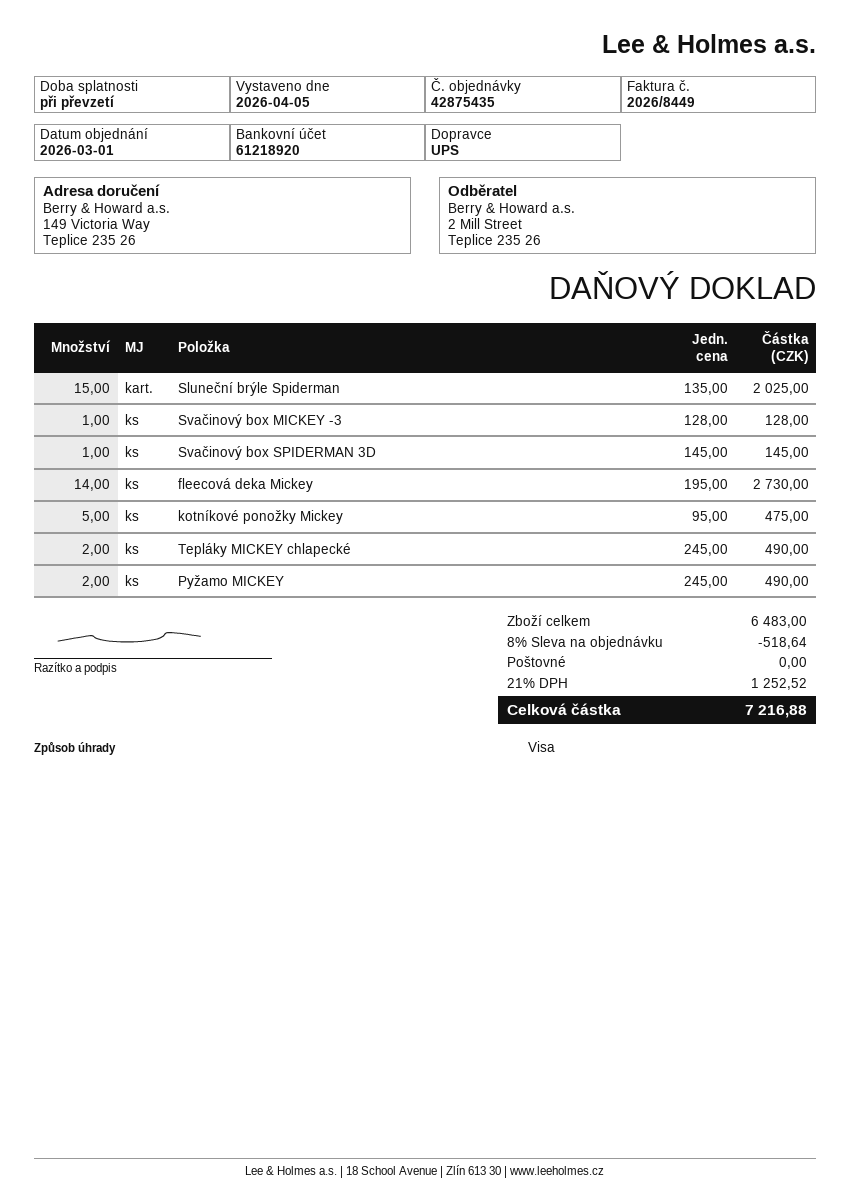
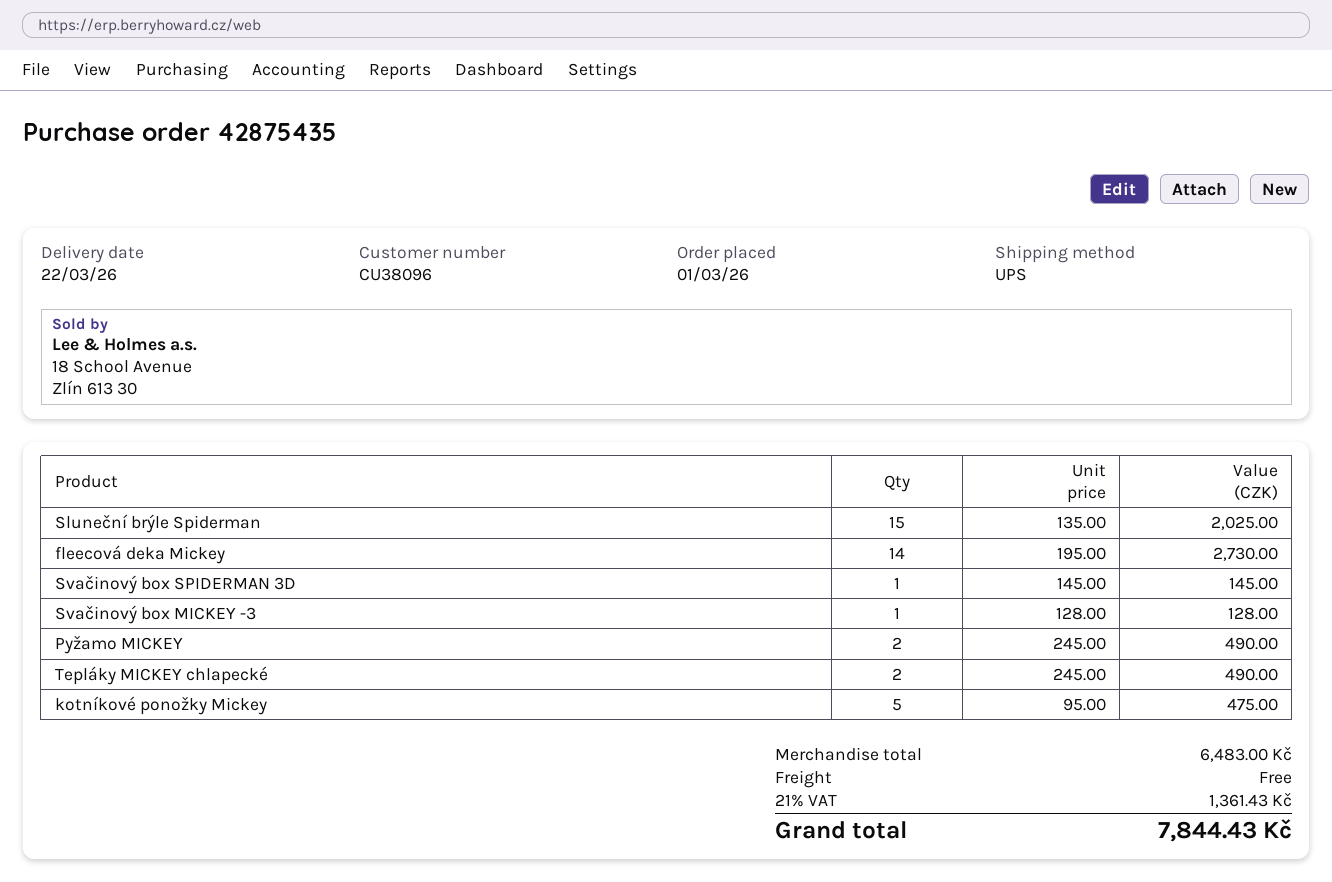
discount: 8% = 518.64 -> none
tax: 21% = 1252.52 -> 21% = 1361.43
total: 7216.88 -> 7844.43

